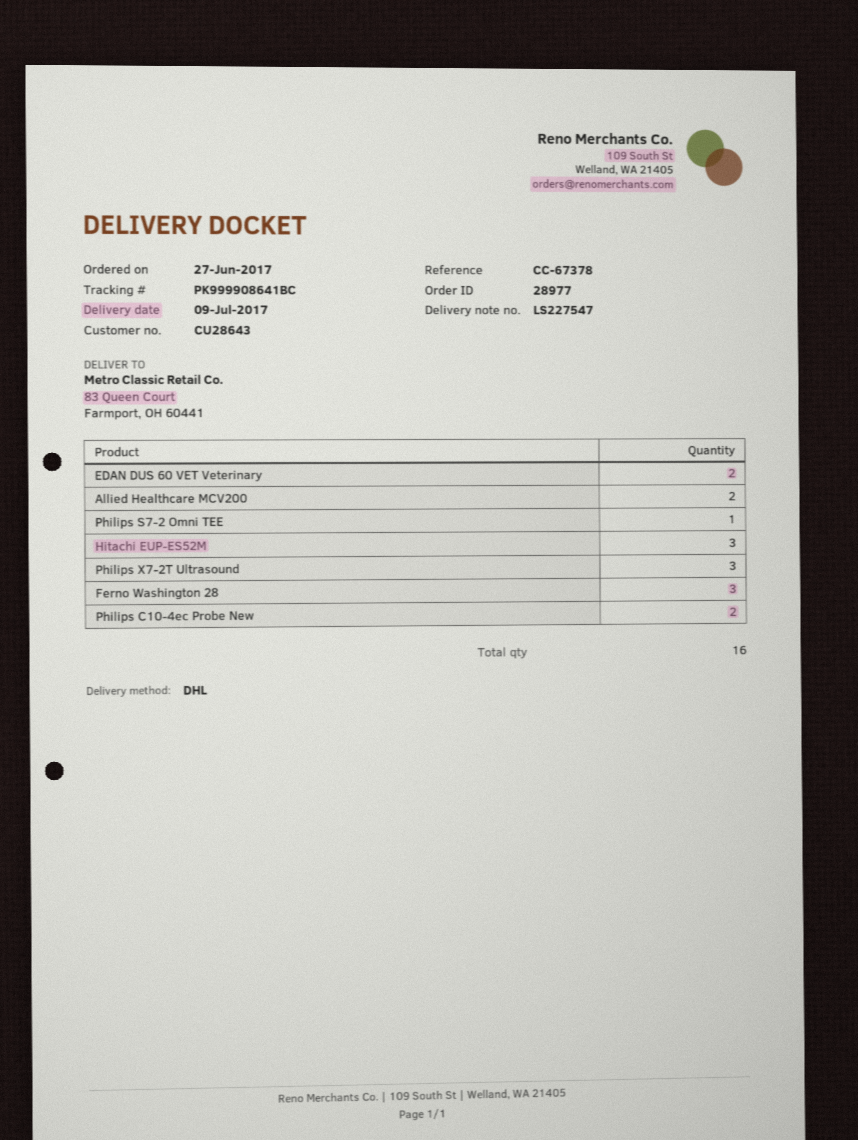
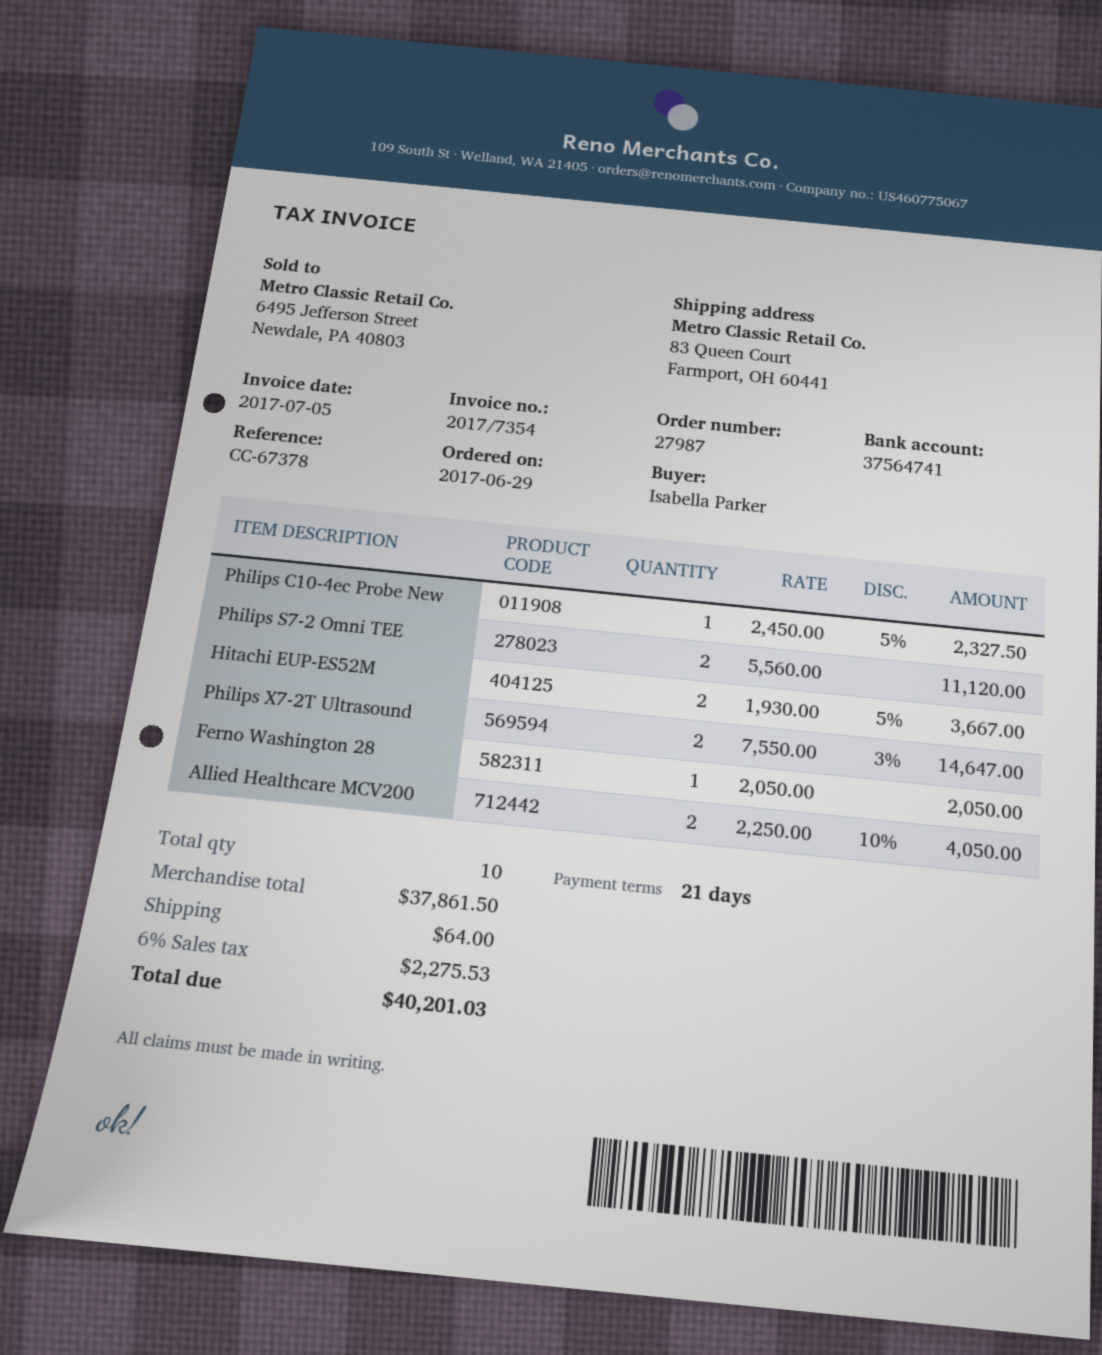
order number: 28977 -> 27987
order date: 2017-06-27 -> 2017-06-29
EDAN DUS 60 VET Veterinary: 2 -> none
Philips S7-2 Omni TEE: 1 -> 2
Hitachi EUP-ES52M: 3 -> 2
Philips X7-2T Ultrasound: 3 -> 2
Ferno Washington 28: 3 -> 1
Philips C10-4ec Probe New: 2 -> 1
total quantity: 16 -> 10

